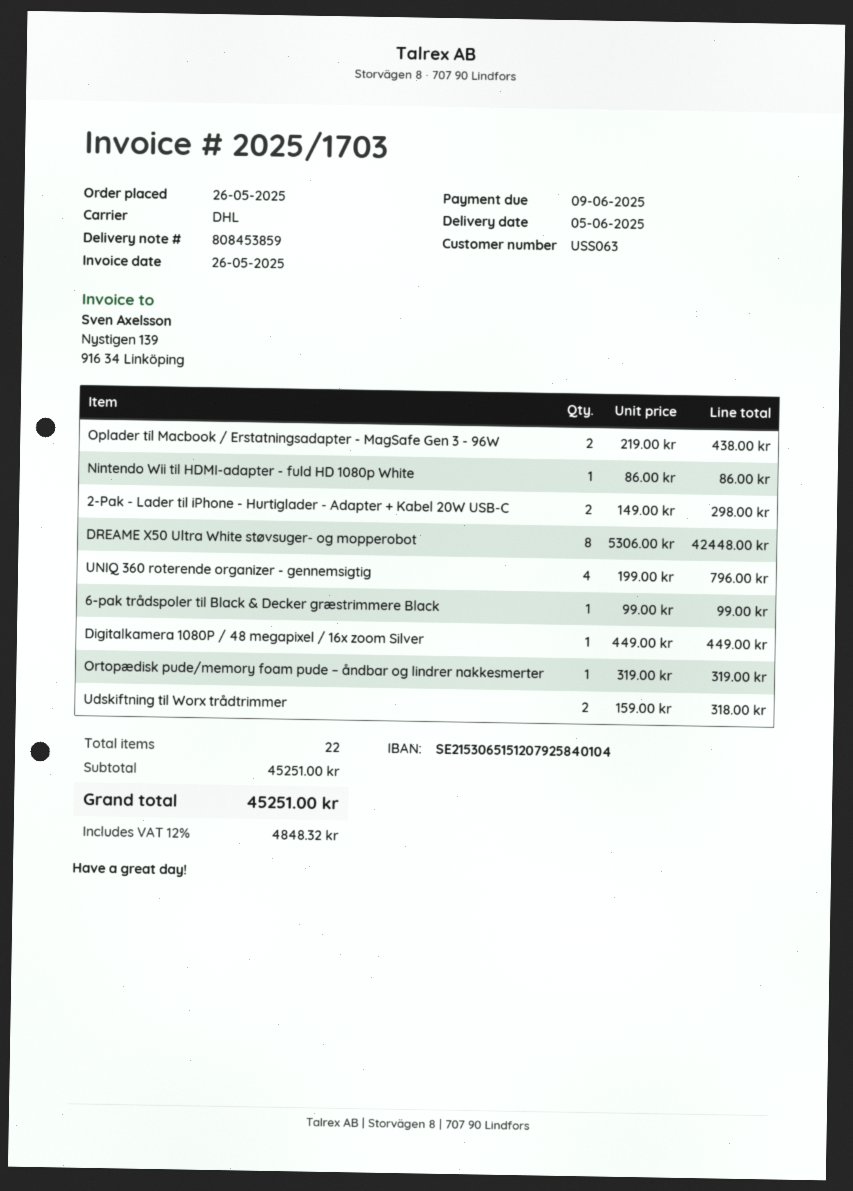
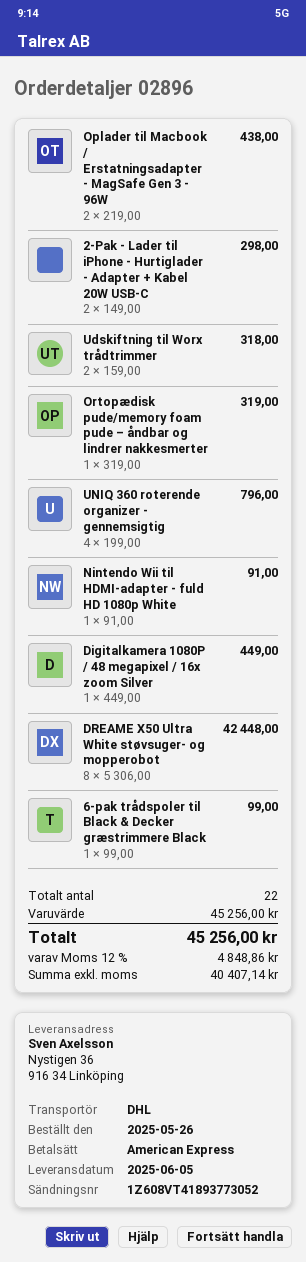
Nintendo Wii til HDMI-adapter - fuld HD 1080p White: 1 x 86.00 = 86.00 -> 1 x 91.00 = 91.00
subtotal: 45251.00 -> 45256.00
tax: 12% = 4848.32 -> 12% = 4848.86
total: 45251.00 -> 45256.00

